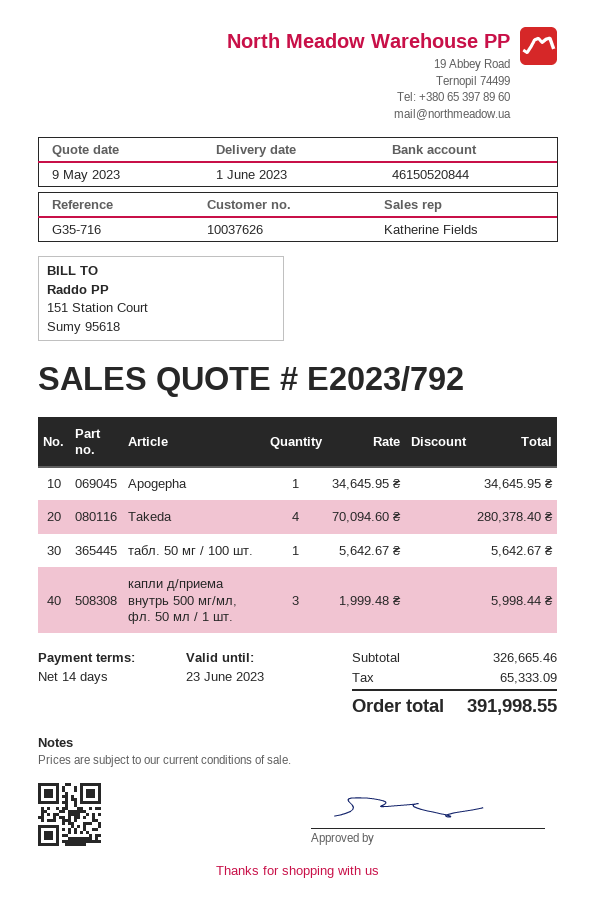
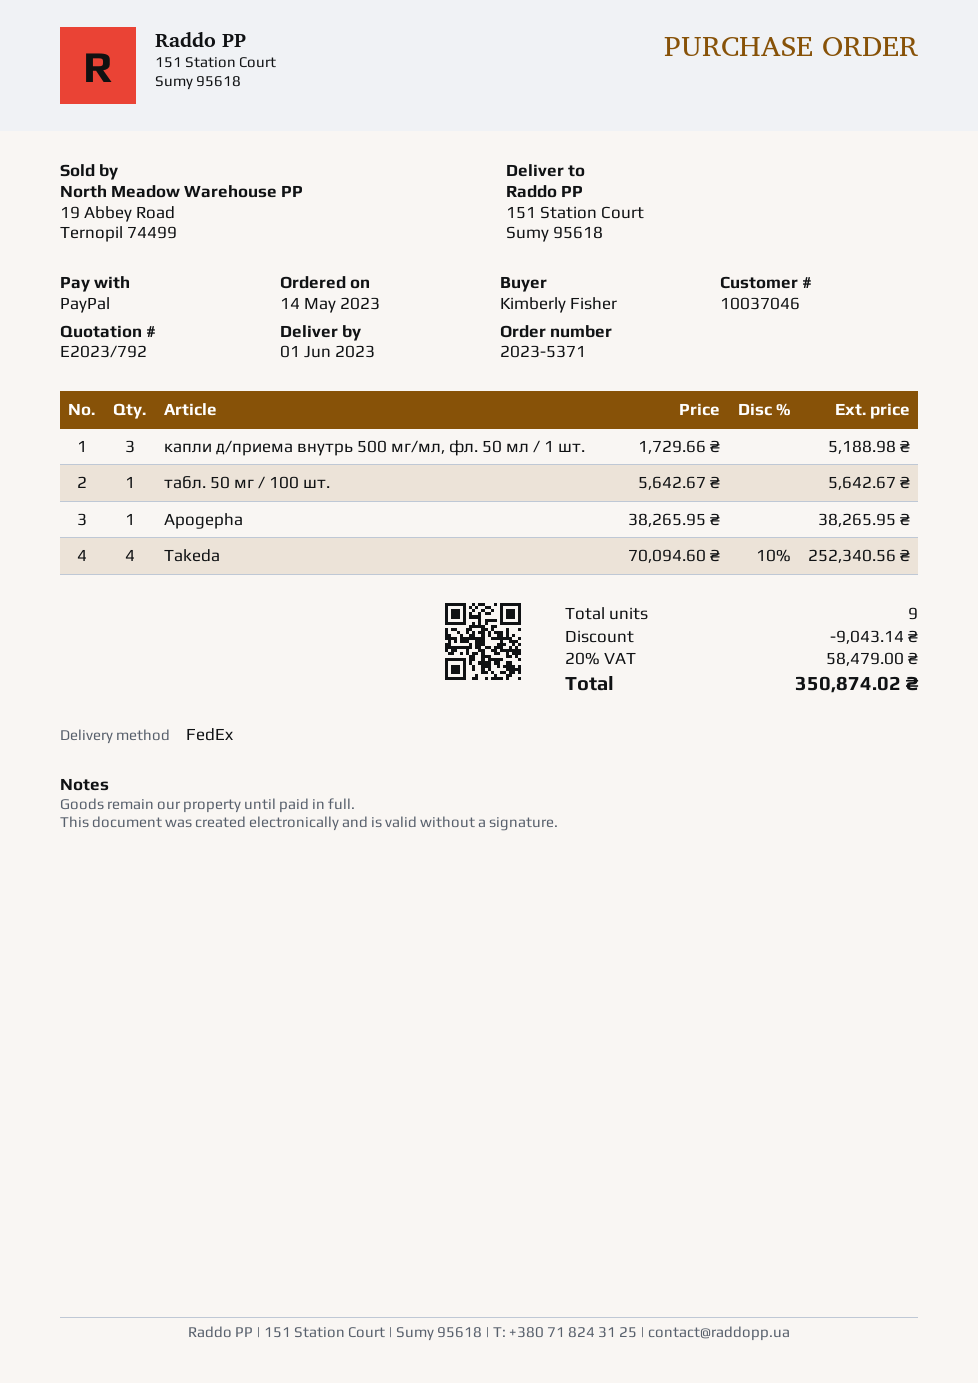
customer number: 10037626 -> 10037046
Apogepha: 1 x 34645.95 = 34645.95 -> 1 x 38265.95 = 38265.95
Takeda: 4 x 70094.60 = 280378.40 -> 4 x 70094.60 - 10% = 252340.56
капли д/приема внутрь 500 мг/мл, фл. 50 мл / 1 шт.: 3 x 1999.48 = 5998.44 -> 3 x 1729.66 = 5188.98
discount: none -> 9043.14
tax: 65333.09 -> 58479.00
total: 391998.55 -> 350874.02

